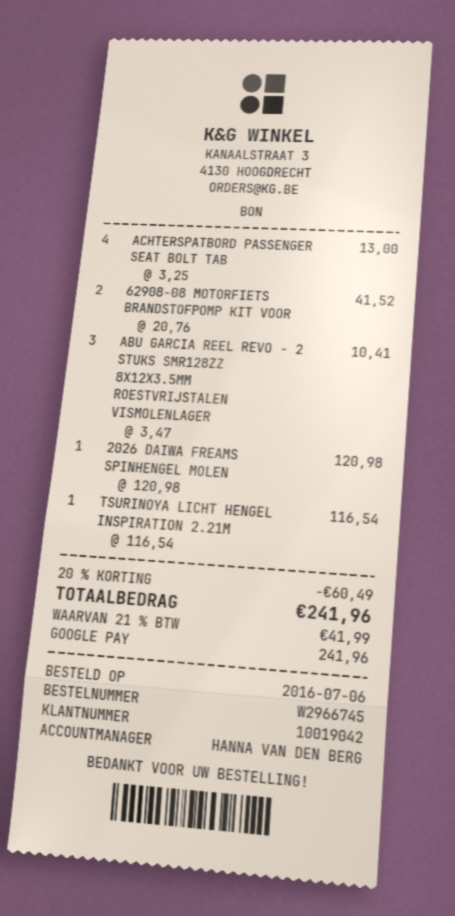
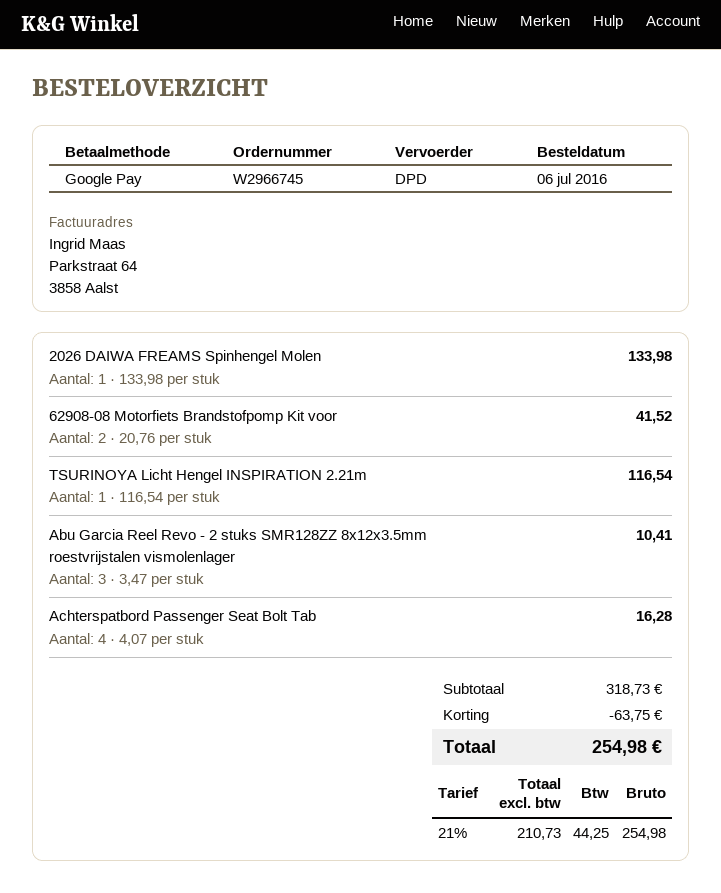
ACHTERSPATBORD PASSENGER SEAT BOLT TAB: 4 x 3.25 = 13.00 -> 4 x 4.07 = 16.28
2026 DAIWA FREAMS SPINHENGEL MOLEN: 1 x 120.98 = 120.98 -> 1 x 133.98 = 133.98
discount: 60.49 -> 63.75
tax: 21% = 41.99 -> 21% = 44.25
total: 241.96 -> 254.98

